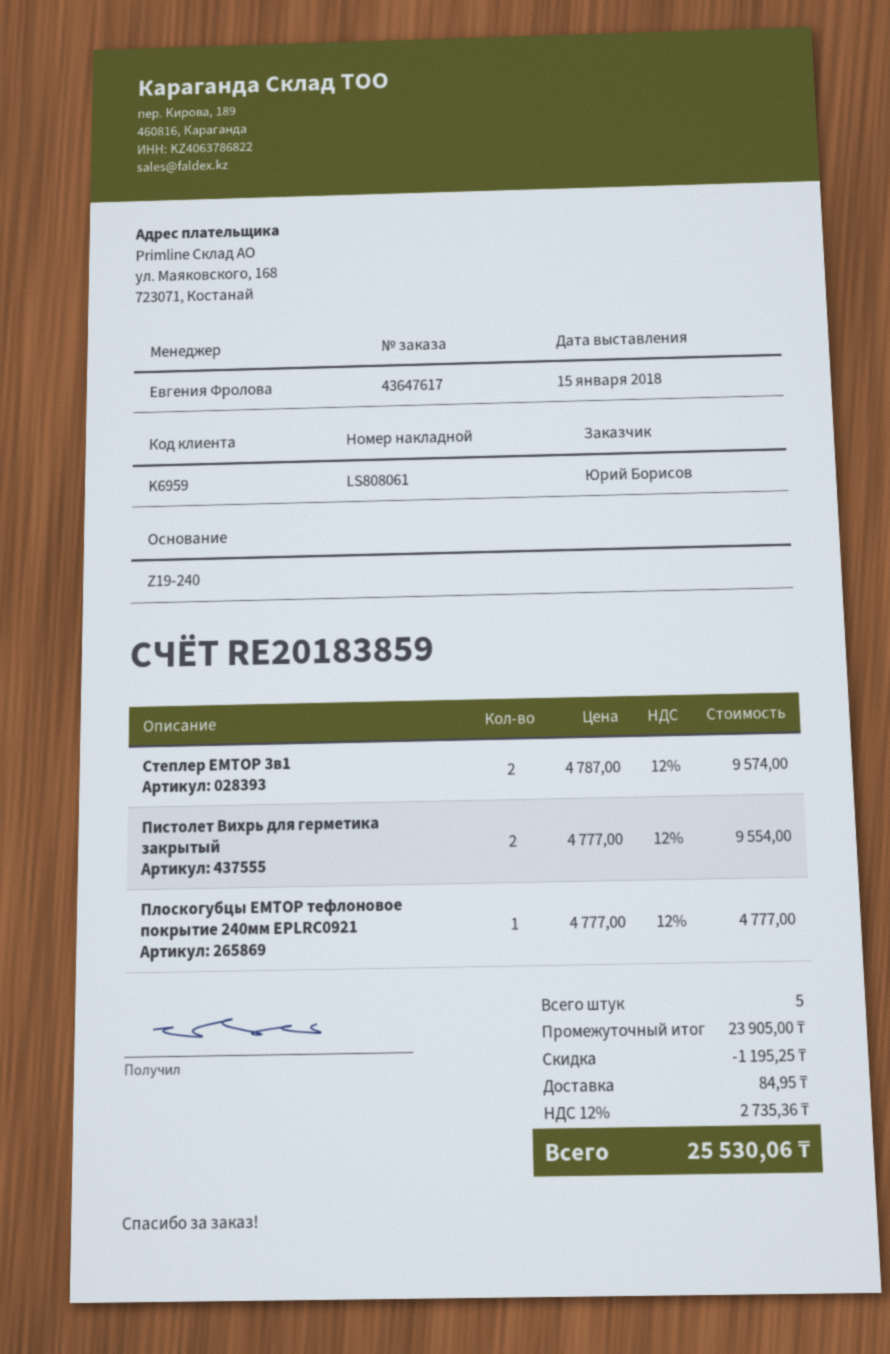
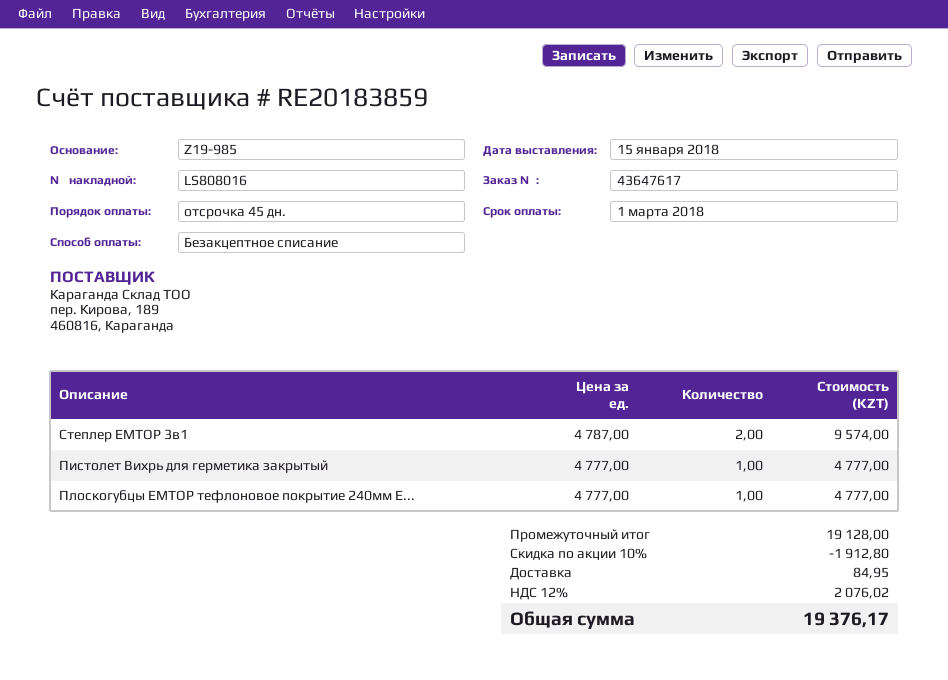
delivery note number: LS808061 -> LS808016
reference: Z19-240 -> Z19-985
Пистолет Вихрь для герметика закрытый: 2 x 4777.00 = 9554.00 -> 1 x 4777.00 = 4777.00
subtotal: 23905.00 -> 19128.00
discount: 1195.25 -> 1912.80
tax: 12% = 2735.36 -> 12% = 2076.02
total: 25530.06 -> 19376.17

